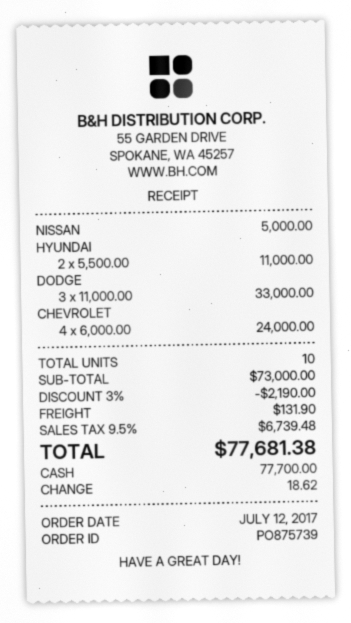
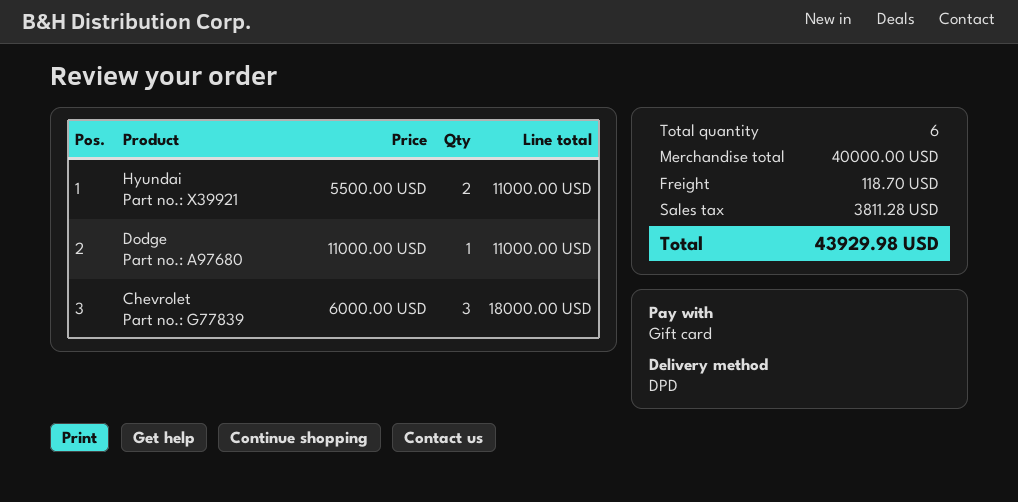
payment method: cash -> gift card
NISSAN: 1 x 5000.00 = 5000.00 -> none
DODGE: 3 x 11000.00 = 33000.00 -> 1 x 11000.00 = 11000.00
CHEVROLET: 4 x 6000.00 = 24000.00 -> 3 x 6000.00 = 18000.00
total quantity: 10 -> 6
subtotal: 73000.00 -> 40000.00
discount: 3% = 2190.00 -> none
shipping: 131.90 -> 118.70
tax: 6739.48 -> 3811.28
total: 77681.38 -> 43929.98

